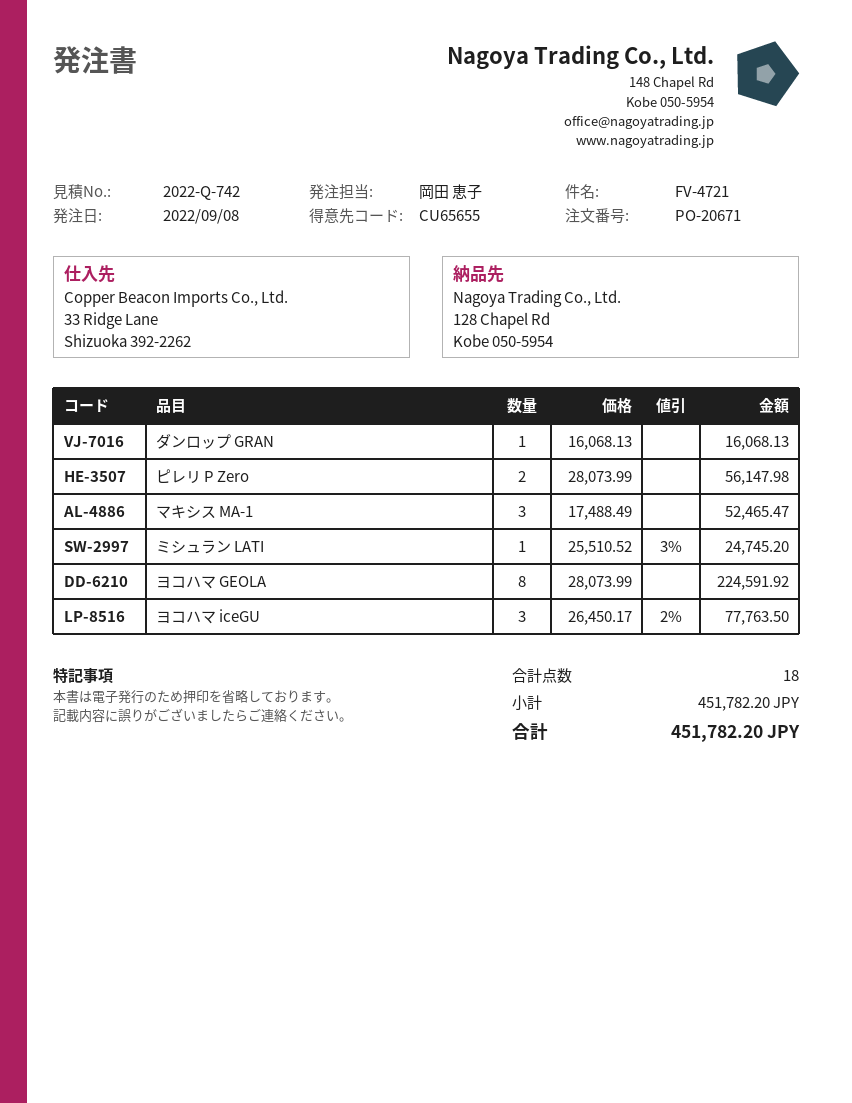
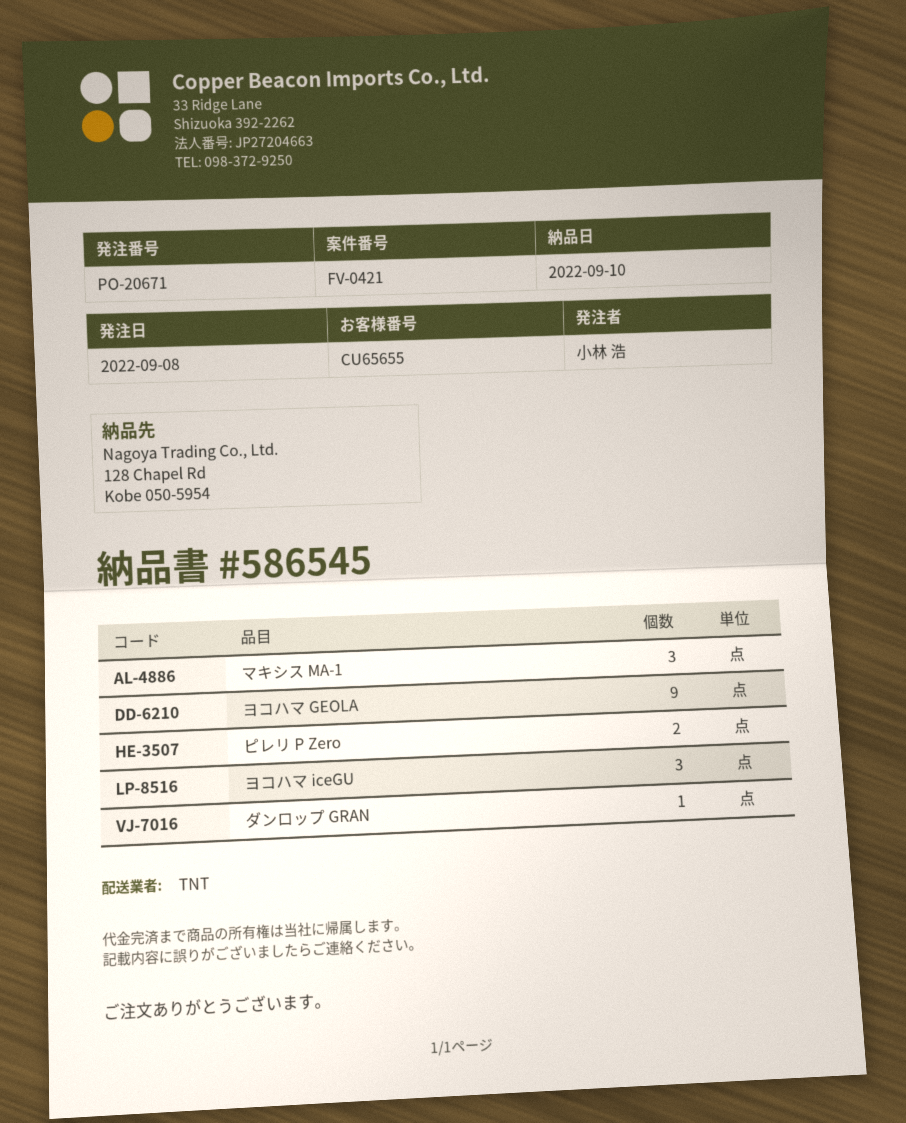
reference: FV-4721 -> FV-0421
ordered by: 岡田 恵子 -> 小林 浩
ミシュラン LATI: 1 -> none
ヨコハマ GEOLA: 8 -> 9

